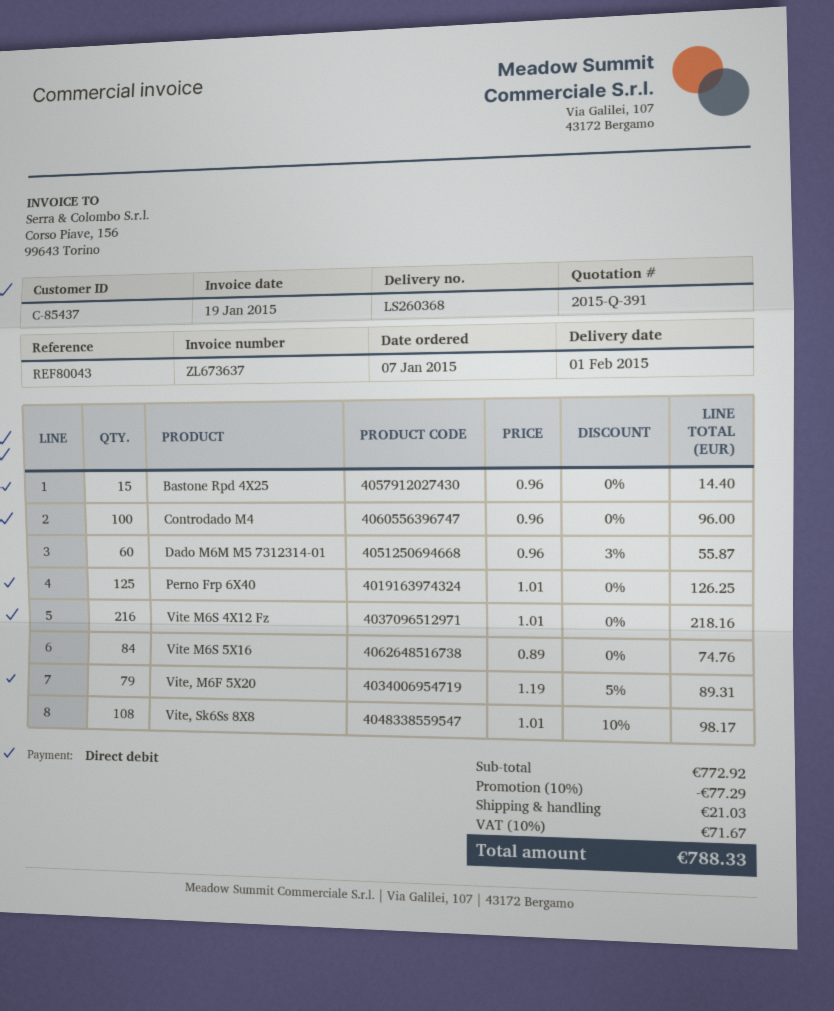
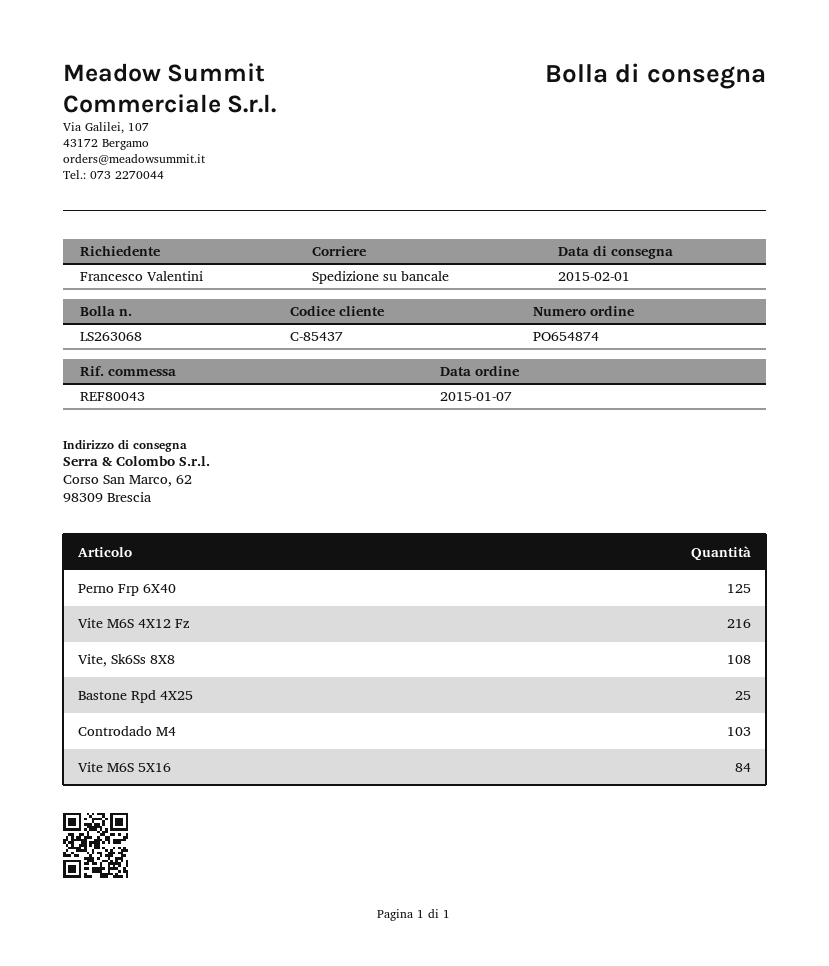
delivery note number: LS260368 -> LS263068
Bastone Rpd 4X25: 15 -> 25
Controdado M4: 100 -> 103
Dado M6M M5 7312314-01: 60 -> none
Vite, M6F 5X20: 79 -> none

